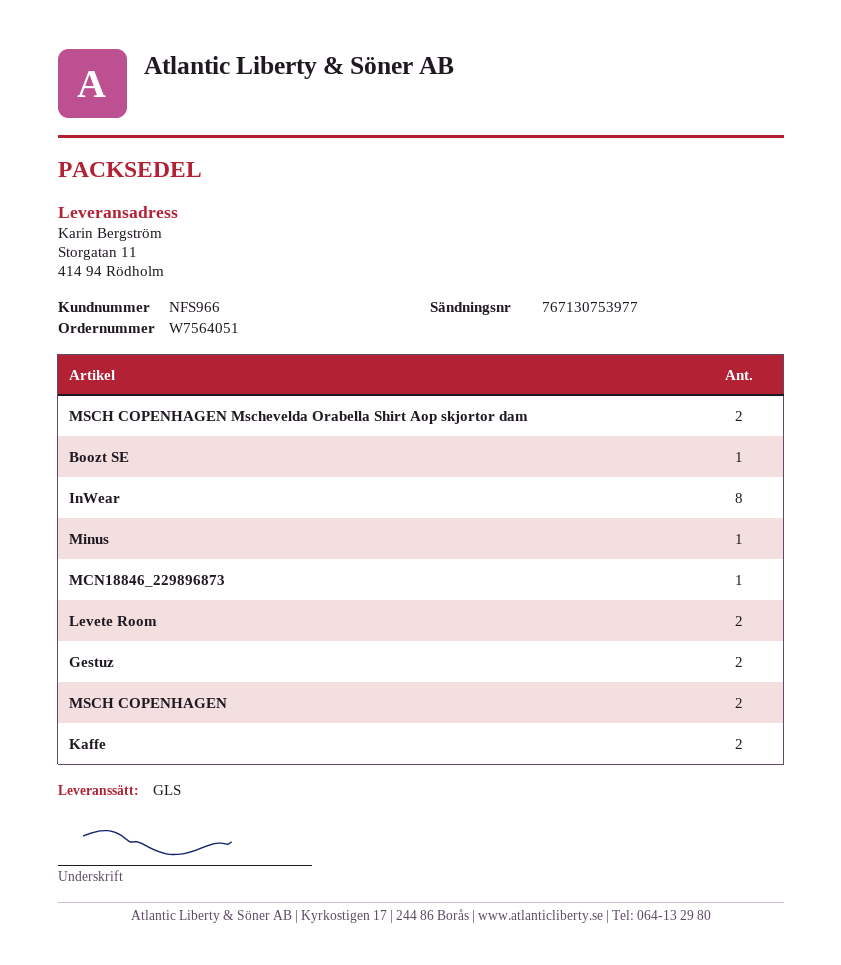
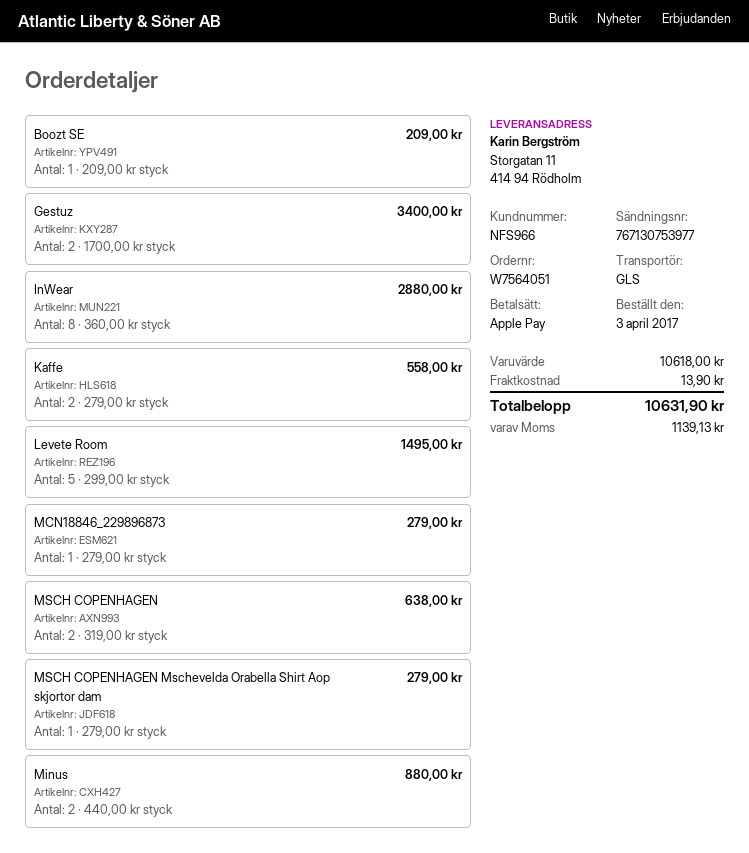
MSCH COPENHAGEN Mschevelda Orabella Shirt Aop skjortor dam: 2 -> 1
Minus: 1 -> 2
Levete Room: 2 -> 5

